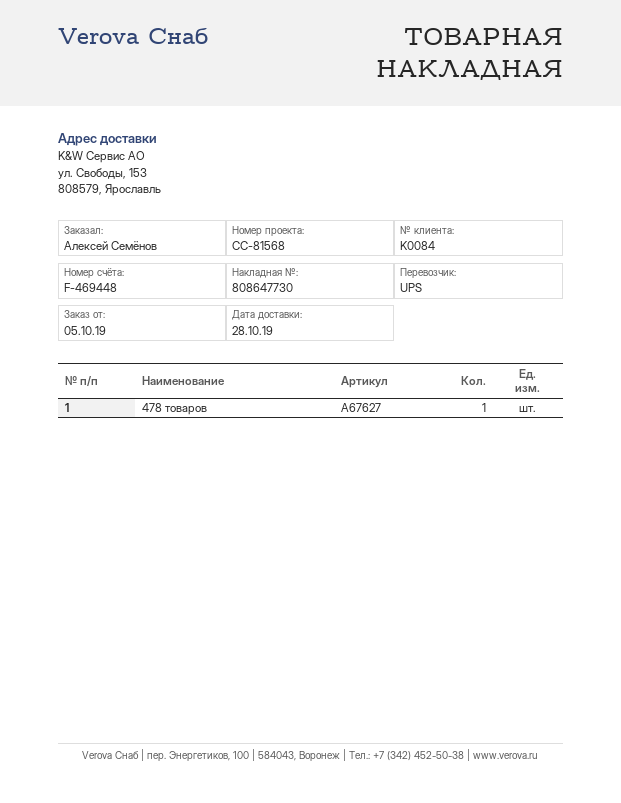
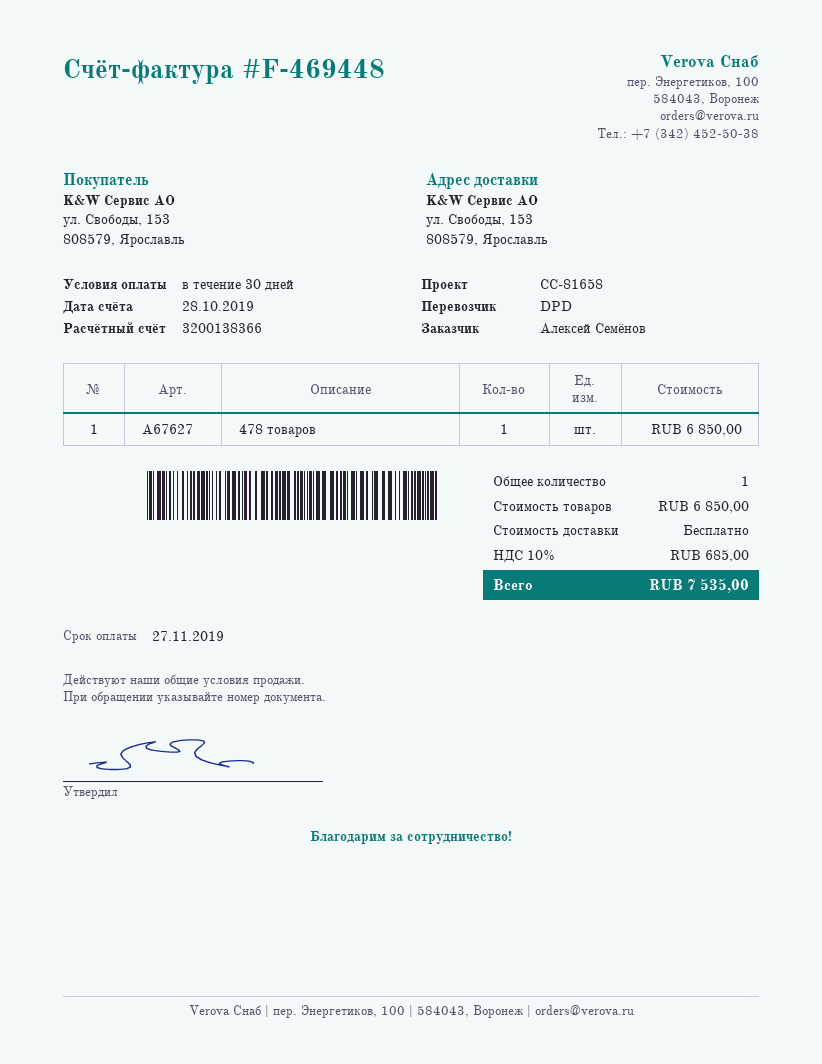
reference: CC-81568 -> CC-81658
shipping method: UPS -> DPD

